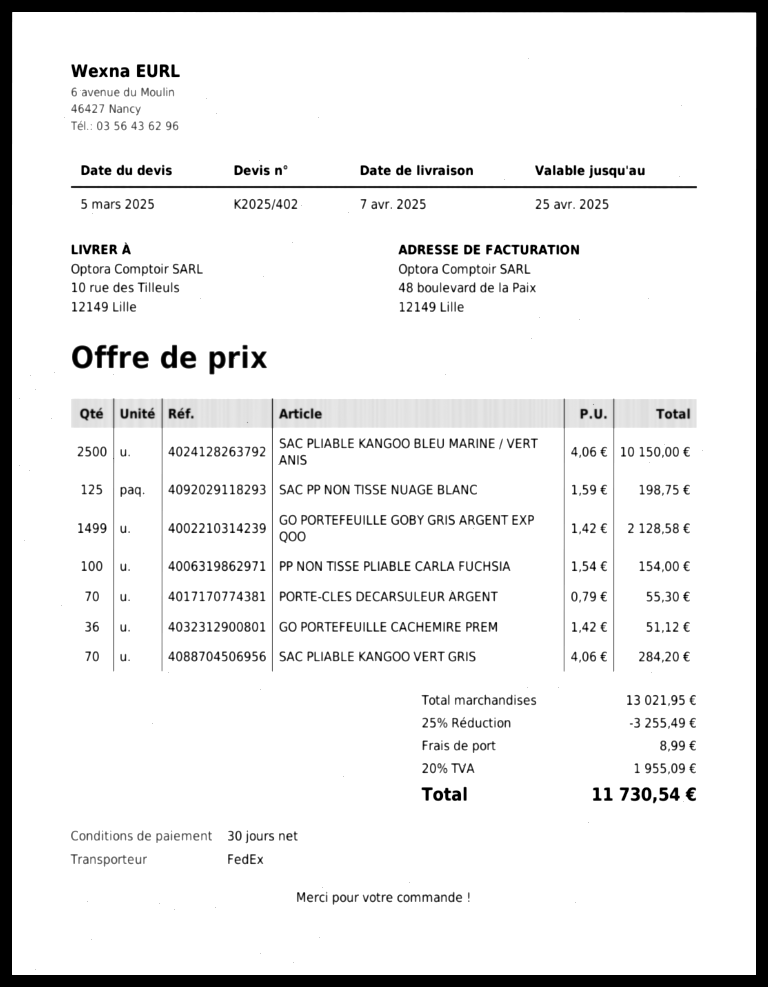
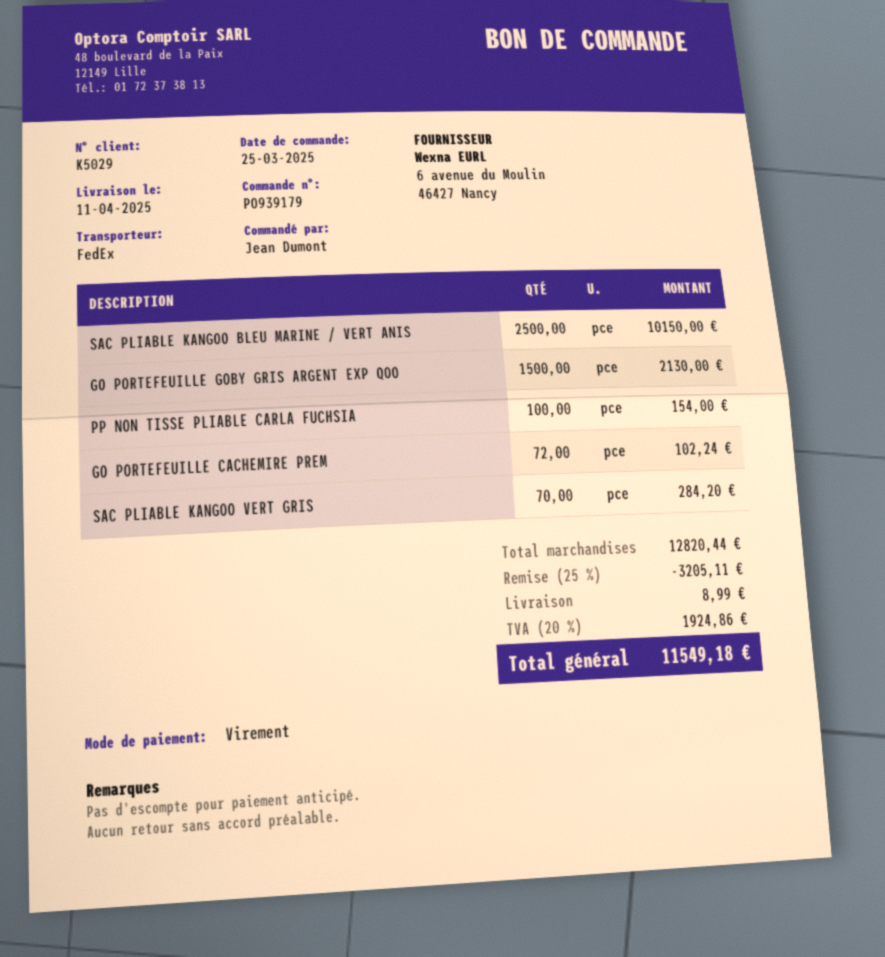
delivery date: 2025-04-07 -> 2025-04-11
SAC PP NON TISSE NUAGE BLANC: 125 for 198.75 -> none
GO PORTEFEUILLE GOBY GRIS ARGENT EXP QOO: 1499 for 2128.58 -> 1500 for 2130.00
PORTE-CLES DECARSULEUR ARGENT: 70 for 55.30 -> none
GO PORTEFEUILLE CACHEMIRE PREM: 36 for 51.12 -> 72 for 102.24
subtotal: 13021.95 -> 12820.44
discount: 25% = 3255.49 -> 25% = 3205.11
tax: 20% = 1955.09 -> 20% = 1924.86
total: 11730.54 -> 11549.18

